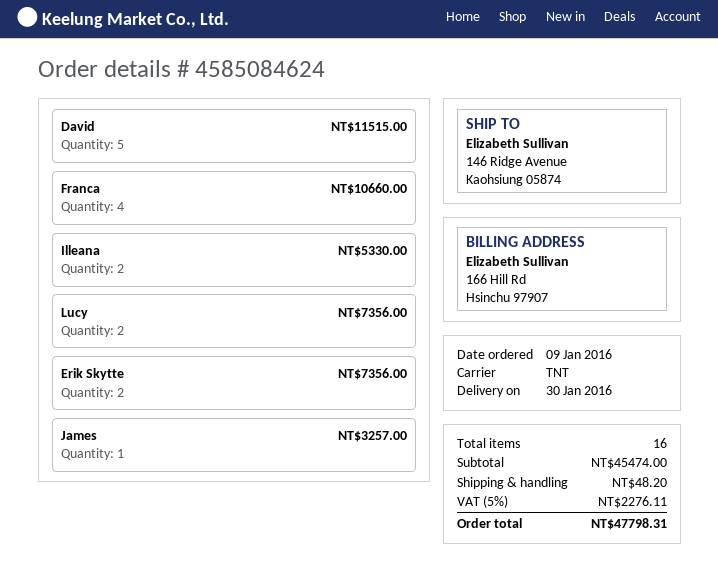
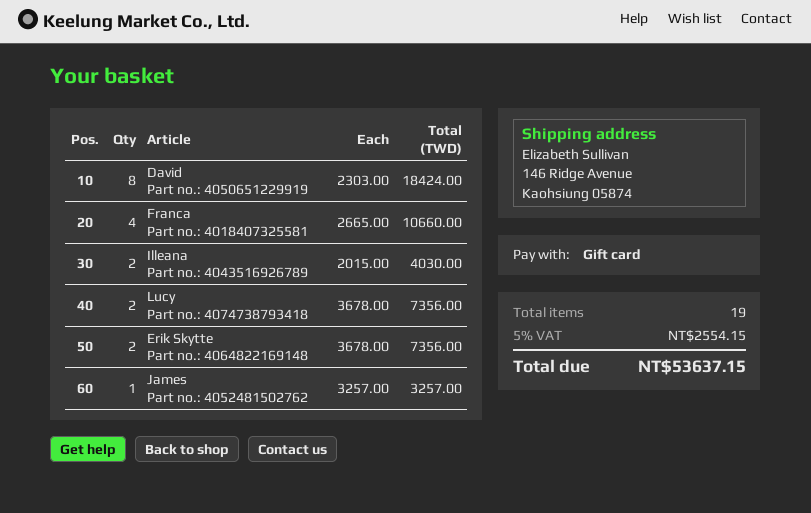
David: 5 for 11515.00 -> 8 for 18424.00
Illeana: 2 for 5330.00 -> 2 for 4030.00
total quantity: 16 -> 19
shipping: 48.20 -> none
tax: 5% = 2276.11 -> 5% = 2554.15
total: 47798.31 -> 53637.15

